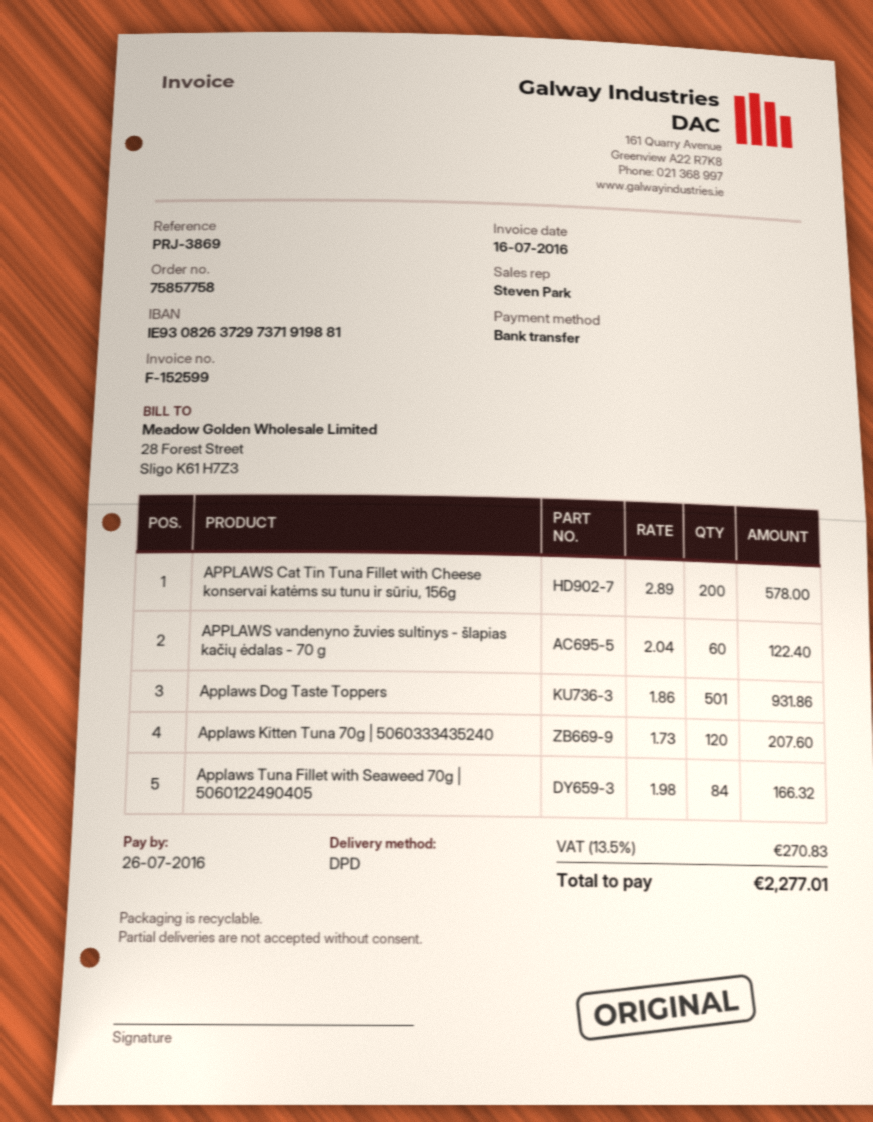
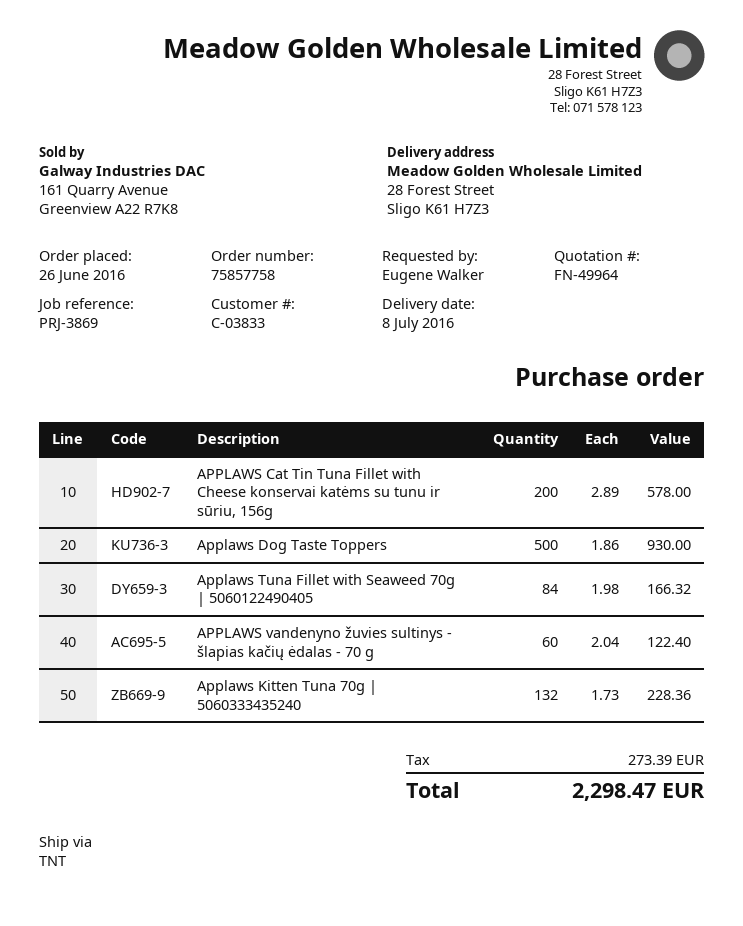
shipping method: DPD -> TNT
Applaws Dog Taste Toppers: 501 x 1.86 = 931.86 -> 500 x 1.86 = 930.00
Applaws Kitten Tuna 70g | 5060333435240: 120 x 1.73 = 207.60 -> 132 x 1.73 = 228.36
tax: 270.83 -> 273.39
total: 2277.01 -> 2298.47

